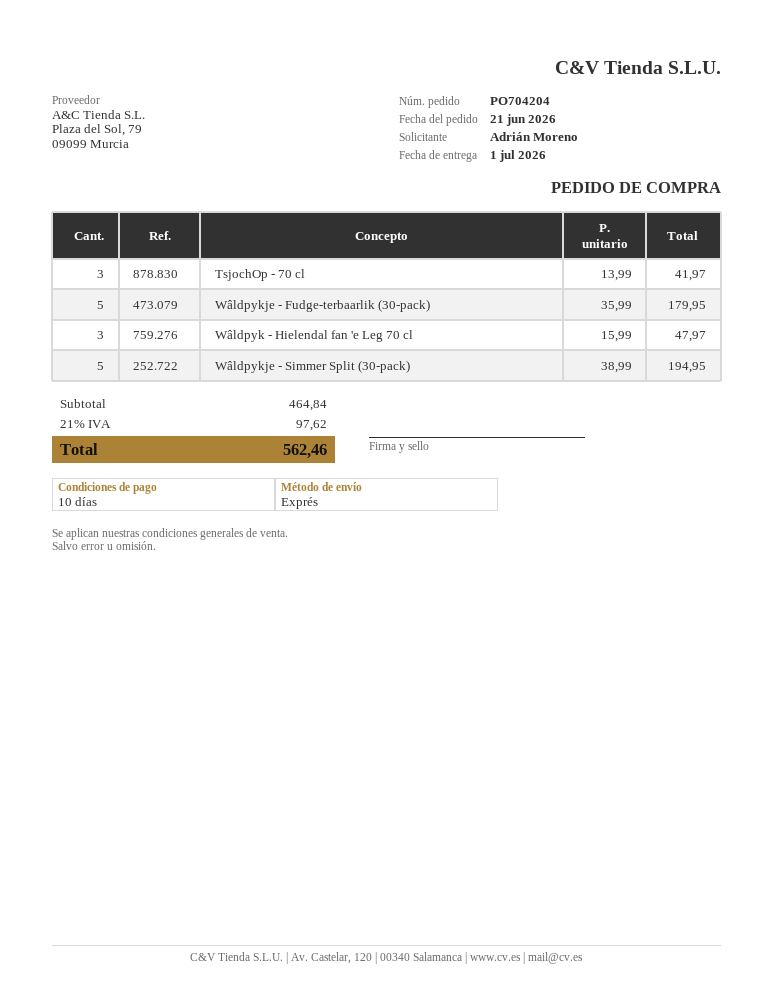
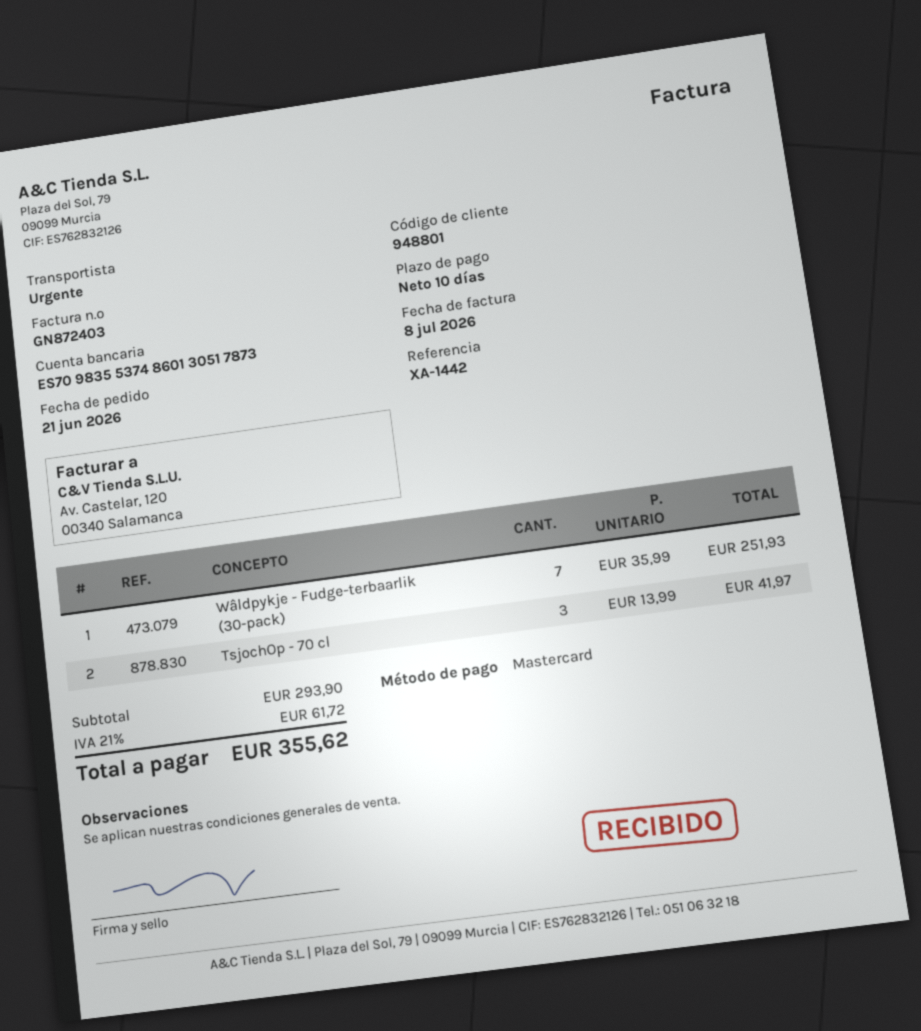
Wâldpykje - Fudge-terbaarlik (30-pack): 5 x 35.99 = 179.95 -> 7 x 35.99 = 251.93
Wâldpyk - Hielendal fan 'e Leg 70 cl: 3 x 15.99 = 47.97 -> none
Wâldpykje - Simmer Split (30-pack): 5 x 38.99 = 194.95 -> none
subtotal: 464.84 -> 293.90
tax: 21% = 97.62 -> 21% = 61.72
total: 562.46 -> 355.62

